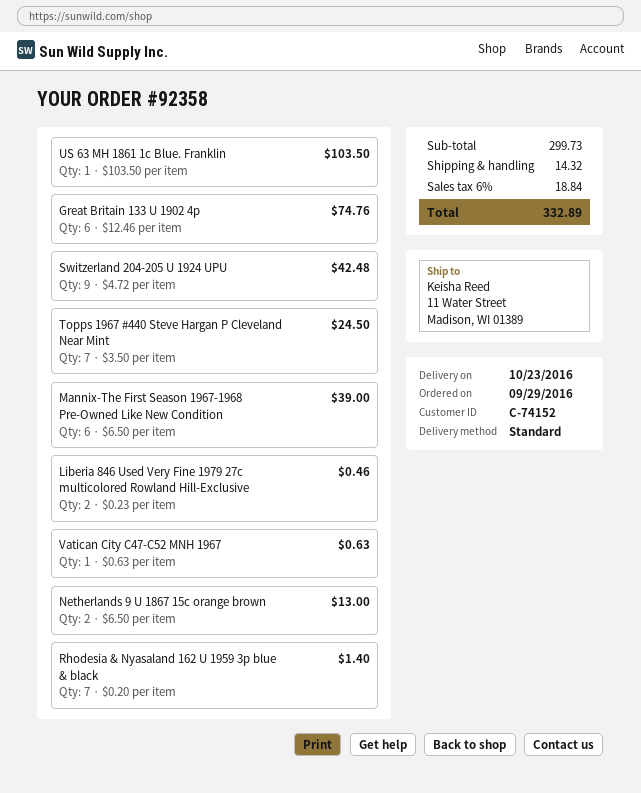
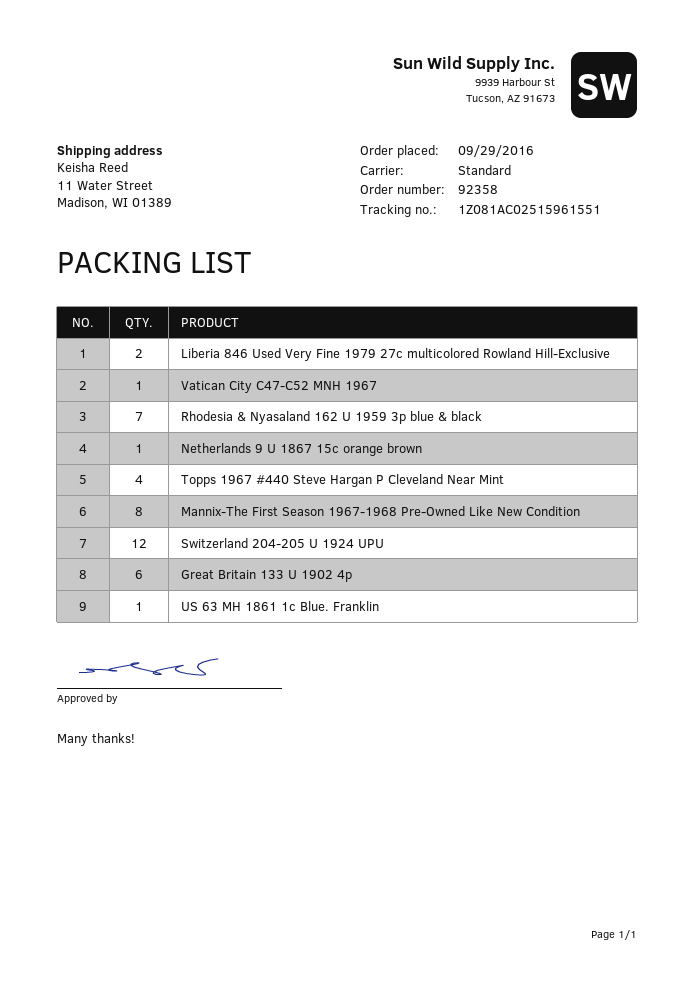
Switzerland 204-205 U 1924 UPU: 9 -> 12
Topps 1967 #440 Steve Hargan P Cleveland Near Mint: 7 -> 4
Mannix-The First Season 1967-1968 Pre-Owned Like New Condition: 6 -> 8
Netherlands 9 U 1867 15c orange brown: 2 -> 1

